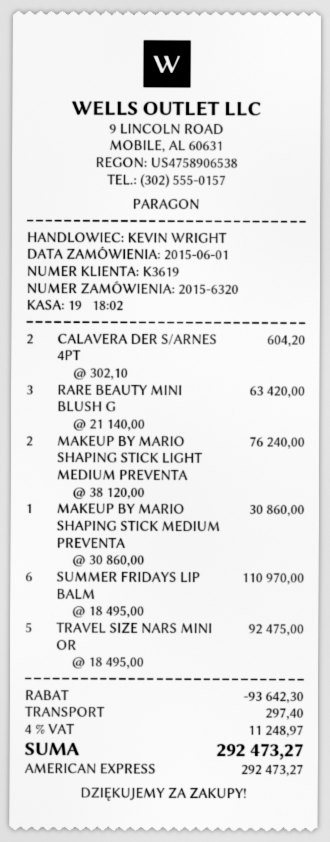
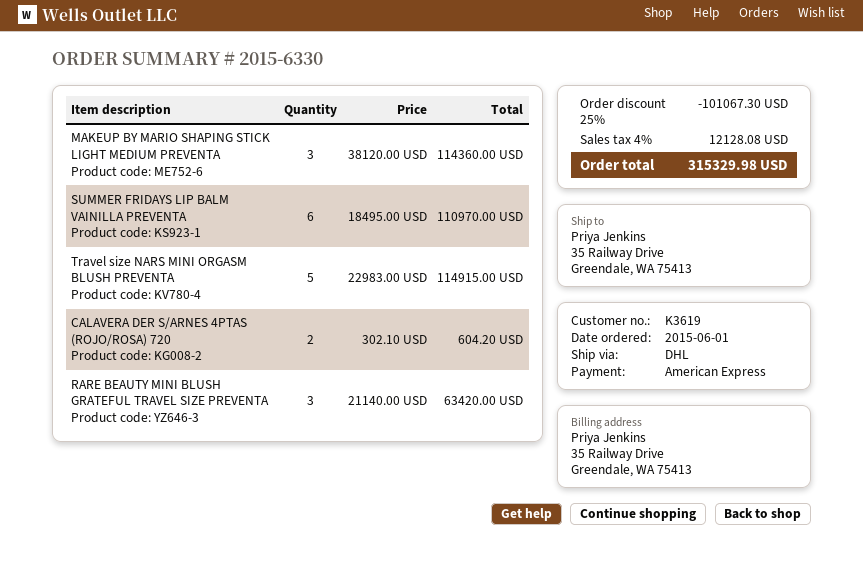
order number: 2015-6320 -> 2015-6330
MAKEUP BY MARIO SHAPING STICK LIGHT MEDIUM PREVENTA: 2 x 38120.00 = 76240.00 -> 3 x 38120.00 = 114360.00
MAKEUP BY MARIO SHAPING STICK MEDIUM PREVENTA: 1 x 30860.00 = 30860.00 -> none
TRAVEL SIZE NARS MINI OR: 5 x 18495.00 = 92475.00 -> 5 x 22983.00 = 114915.00
discount: 93642.30 -> 101067.30
shipping: 297.40 -> none
tax: 4% = 11248.97 -> 4% = 12128.08
total: 292473.27 -> 315329.98

